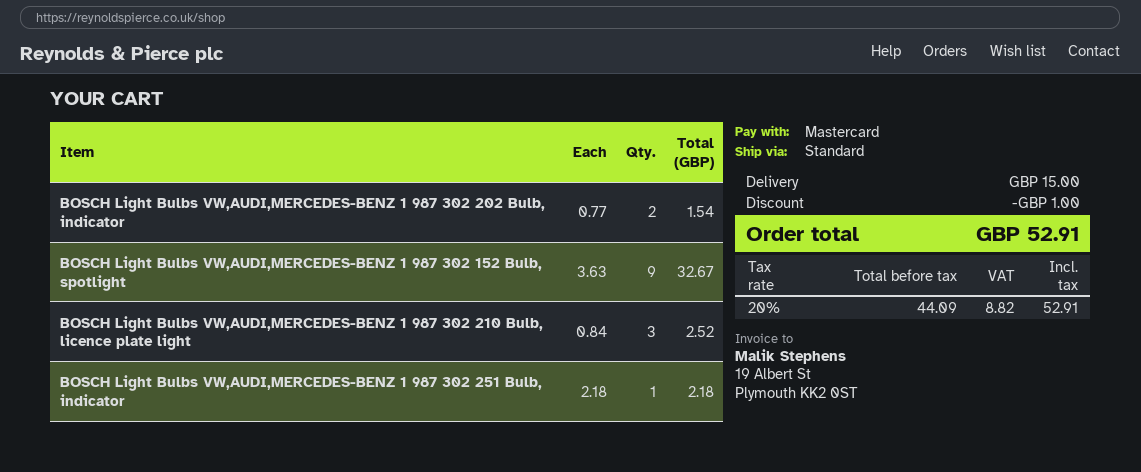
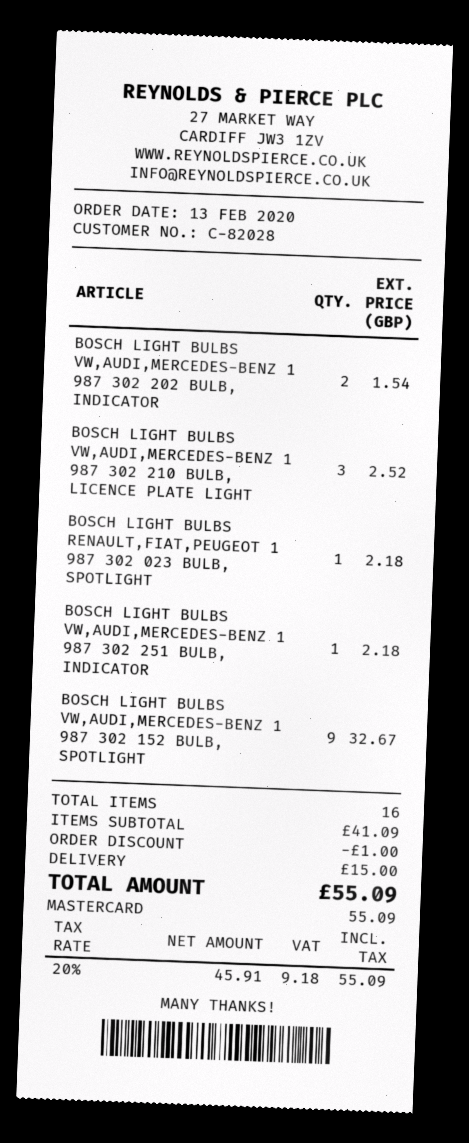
BOSCH LIGHT BULBS RENAULT,FIAT,PEUGEOT 1 987 302 023 BULB, SPOTLIGHT: none -> 1 for 2.18
net: 44.09 -> 45.91
tax: 20% = 8.82 -> 20% = 9.18
total: 52.91 -> 55.09

